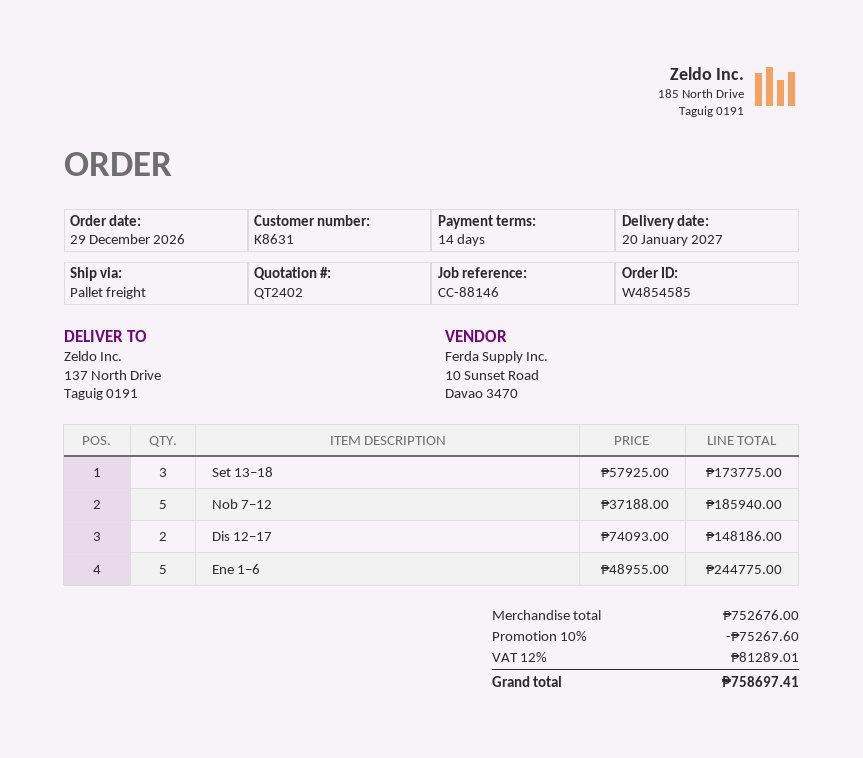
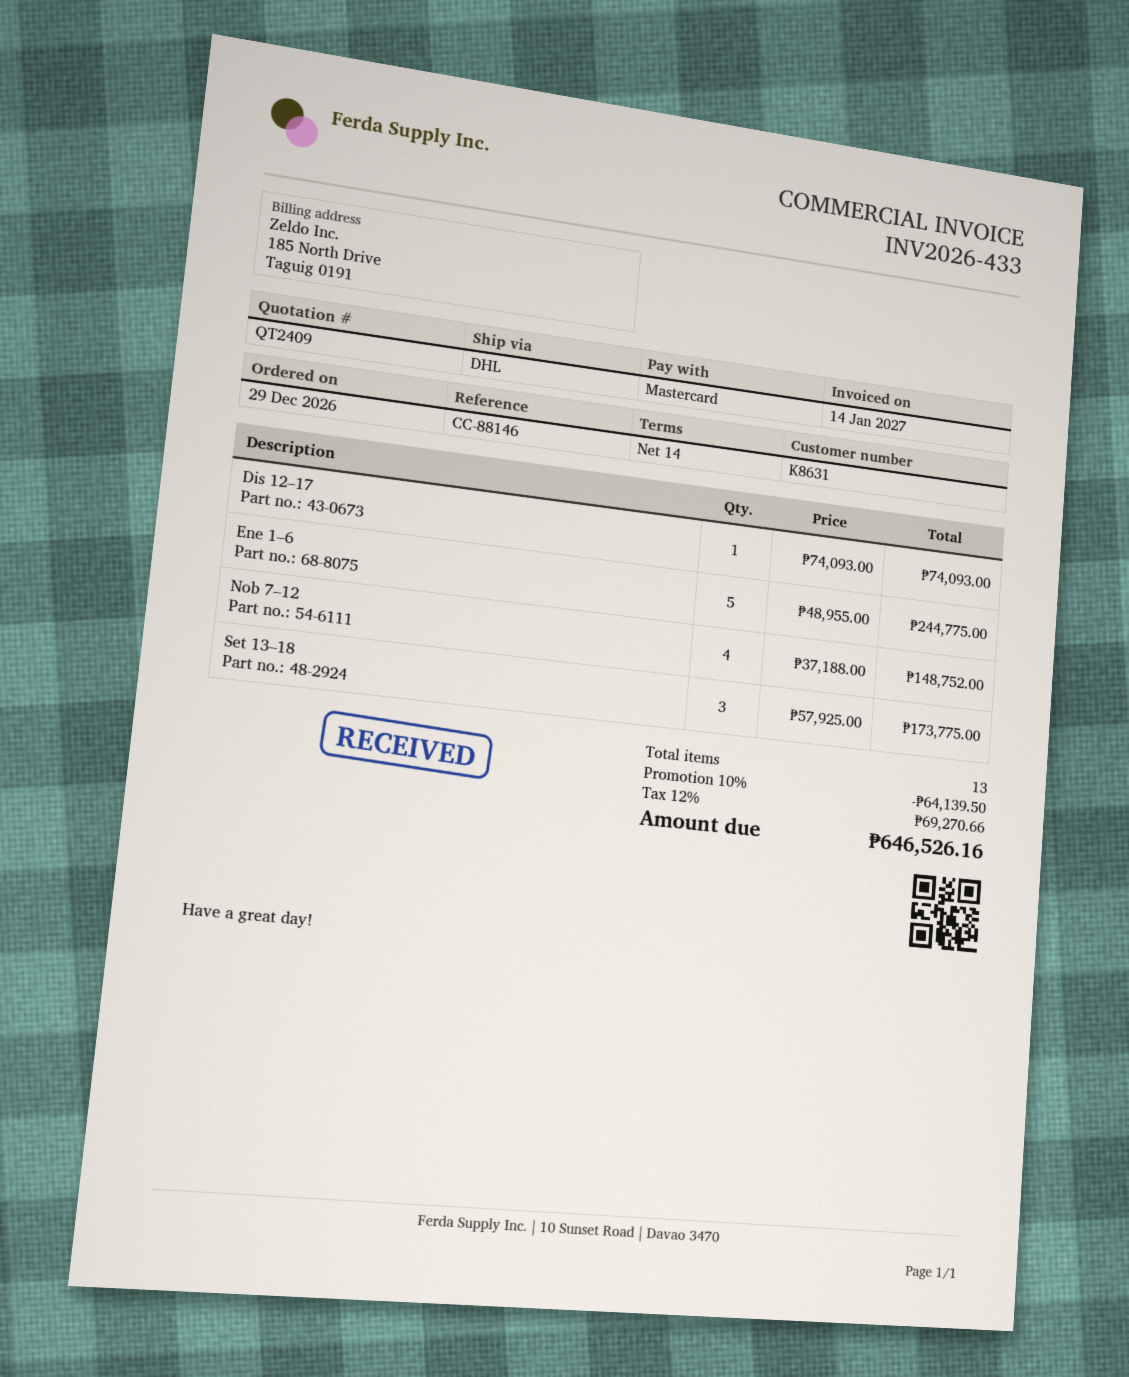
quote number: QT2402 -> QT2409
shipping method: pallet freight -> DHL
Nob 7–12: 5 x 37188.00 = 185940.00 -> 4 x 37188.00 = 148752.00
Dis 12–17: 2 x 74093.00 = 148186.00 -> 1 x 74093.00 = 74093.00
discount: 10% = 75267.60 -> 10% = 64139.50
tax: 12% = 81289.01 -> 12% = 69270.66
total: 758697.41 -> 646526.16

